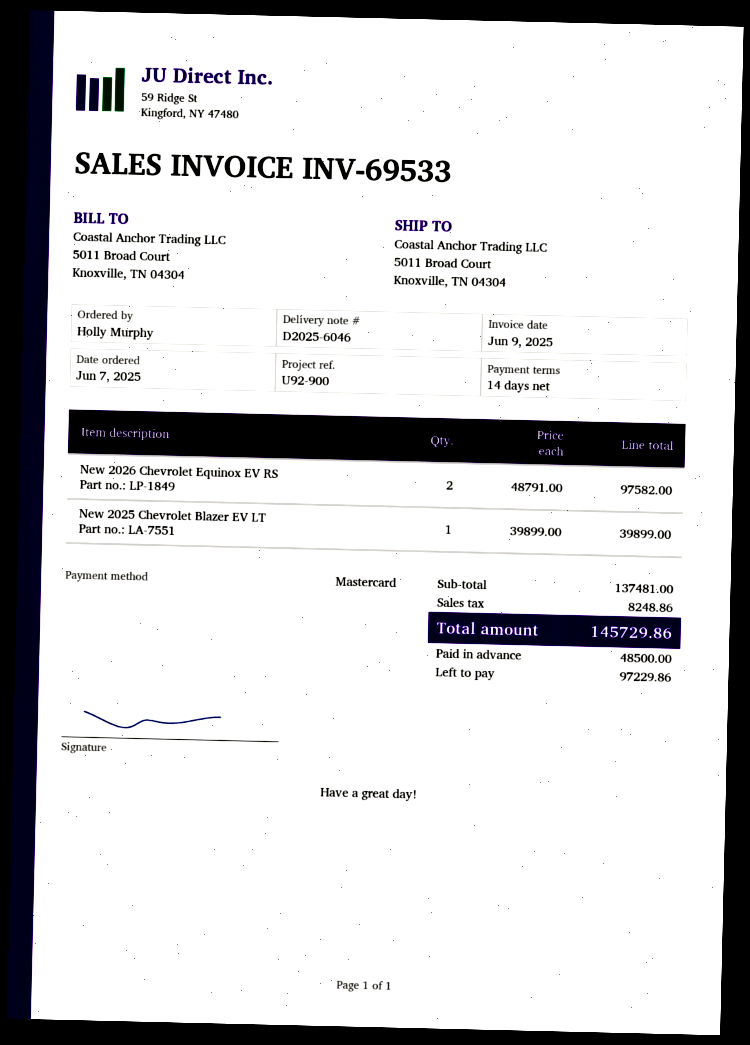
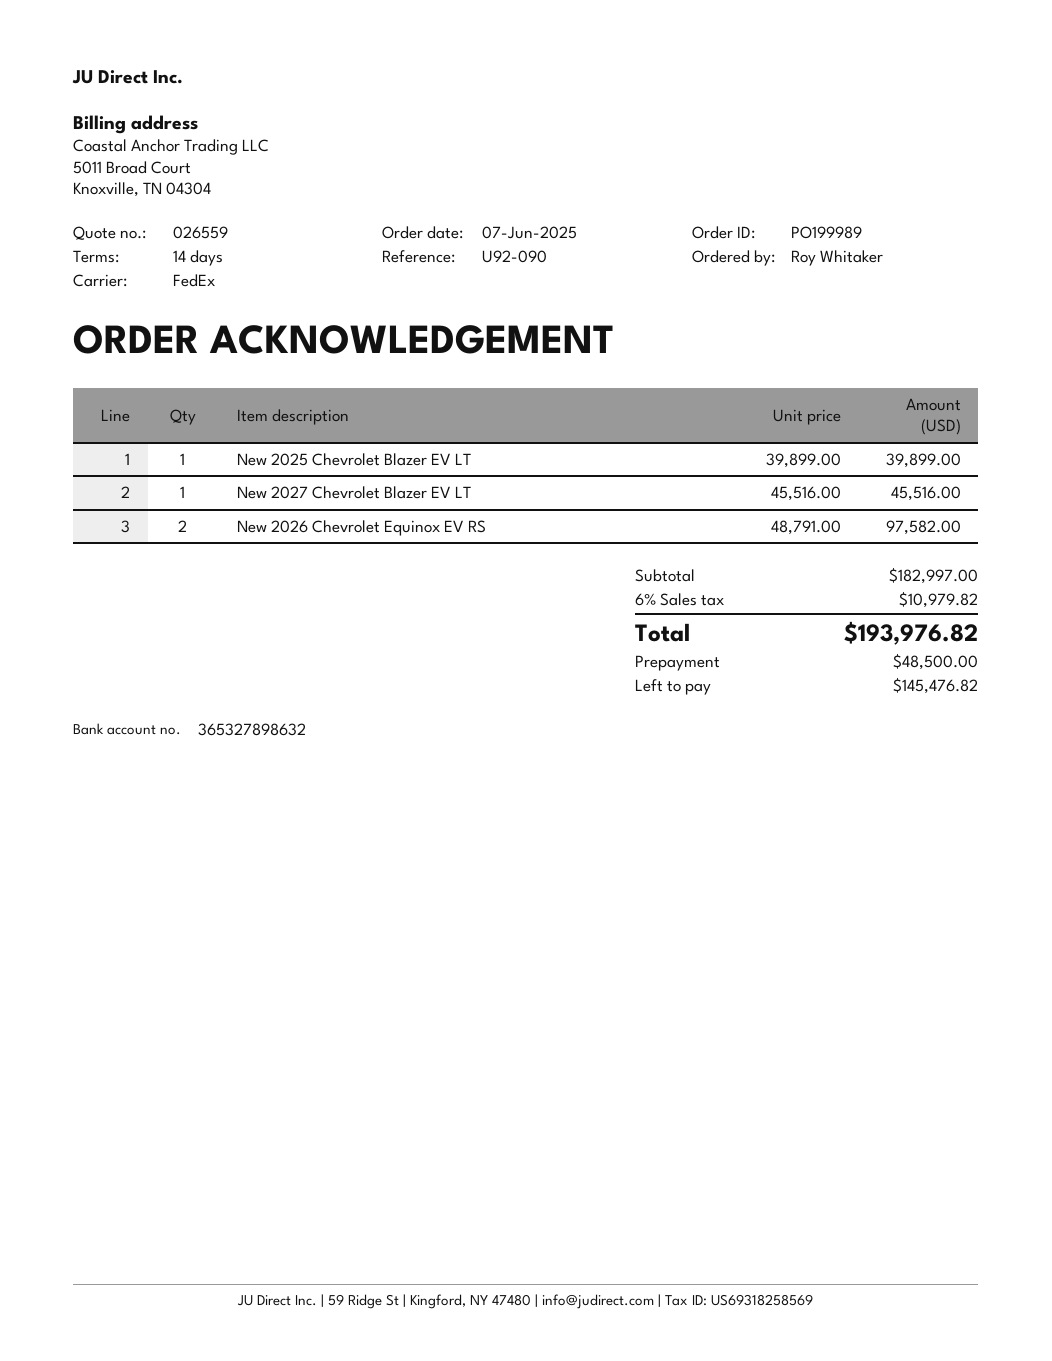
reference: U92-900 -> U92-090
ordered by: Holly Murphy -> Roy Whitaker
New 2027 Chevrolet Blazer EV LT: none -> 1 x 45516.00 = 45516.00
subtotal: 137481.00 -> 182997.00
tax: 8248.86 -> 10979.82
total: 145729.86 -> 193976.82
balance: 97229.86 -> 145476.82

